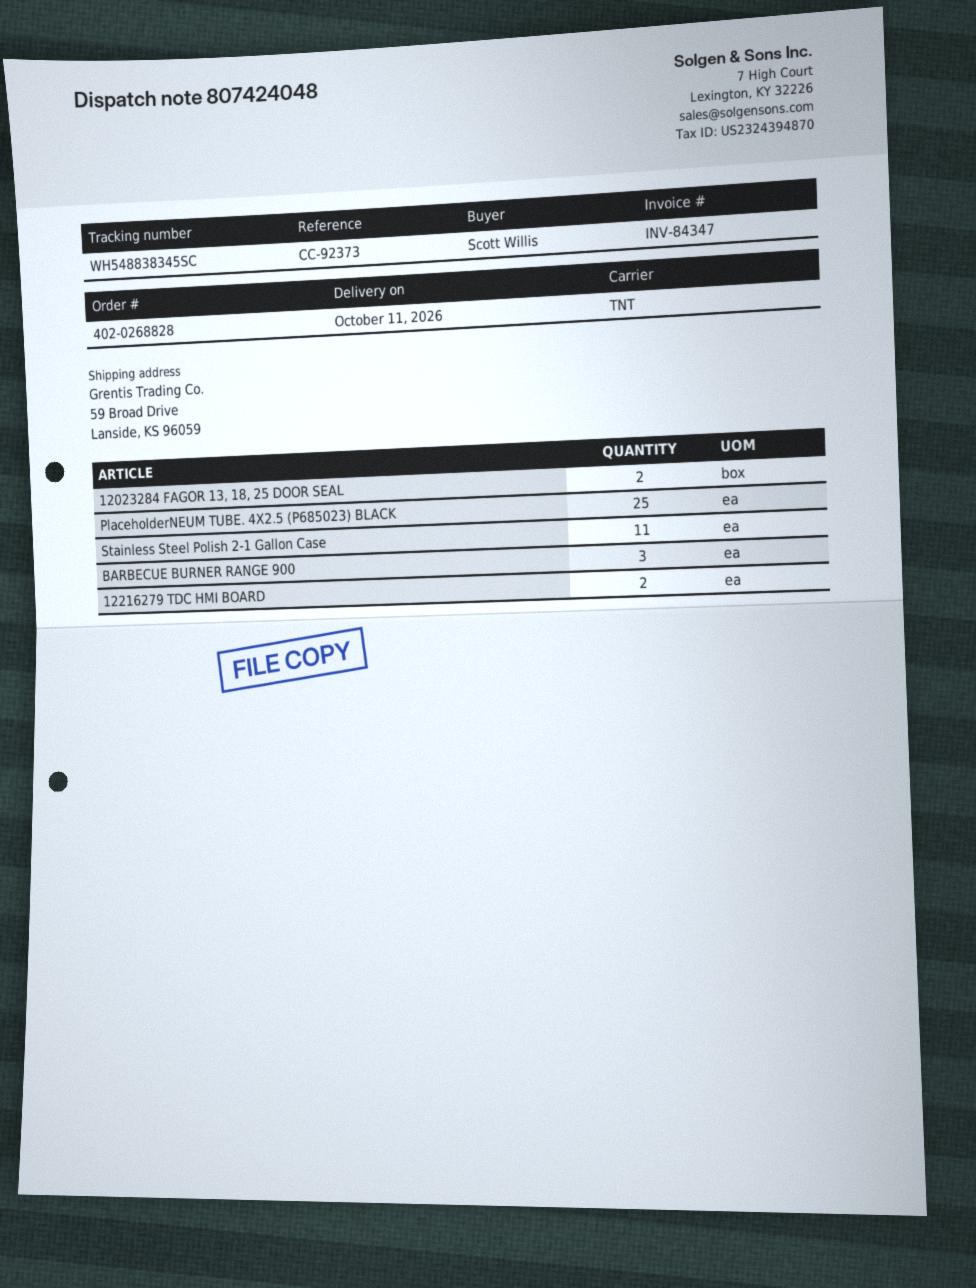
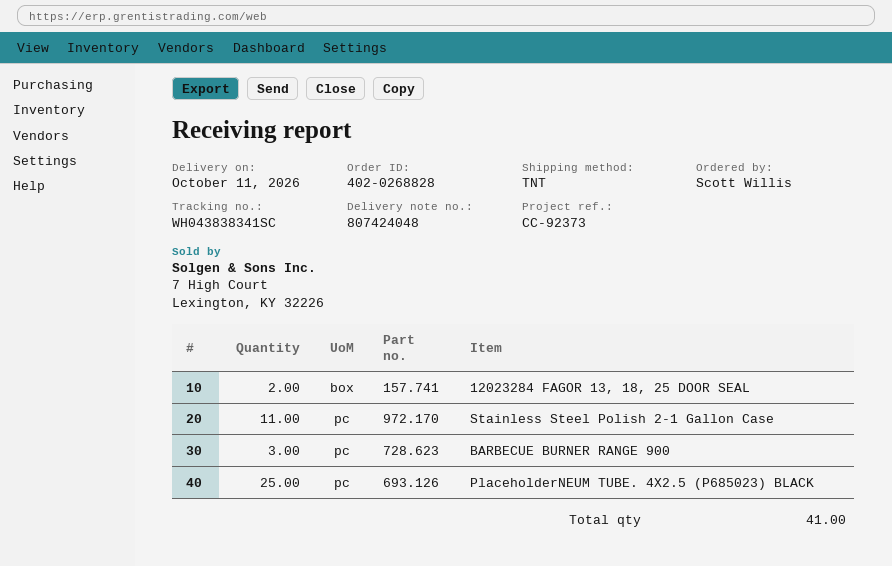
tracking number: WH548838345SC -> WH043838341SC
12216279 TDC HMI BOARD: 2 -> none

